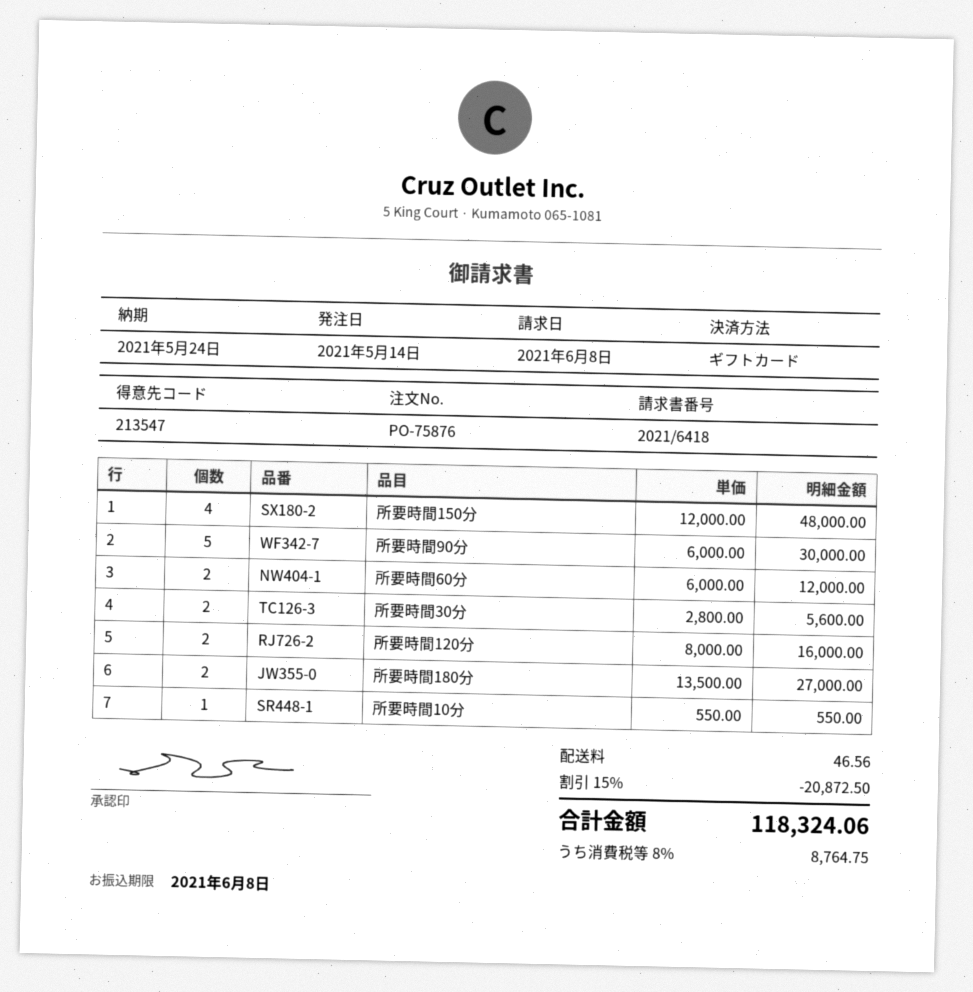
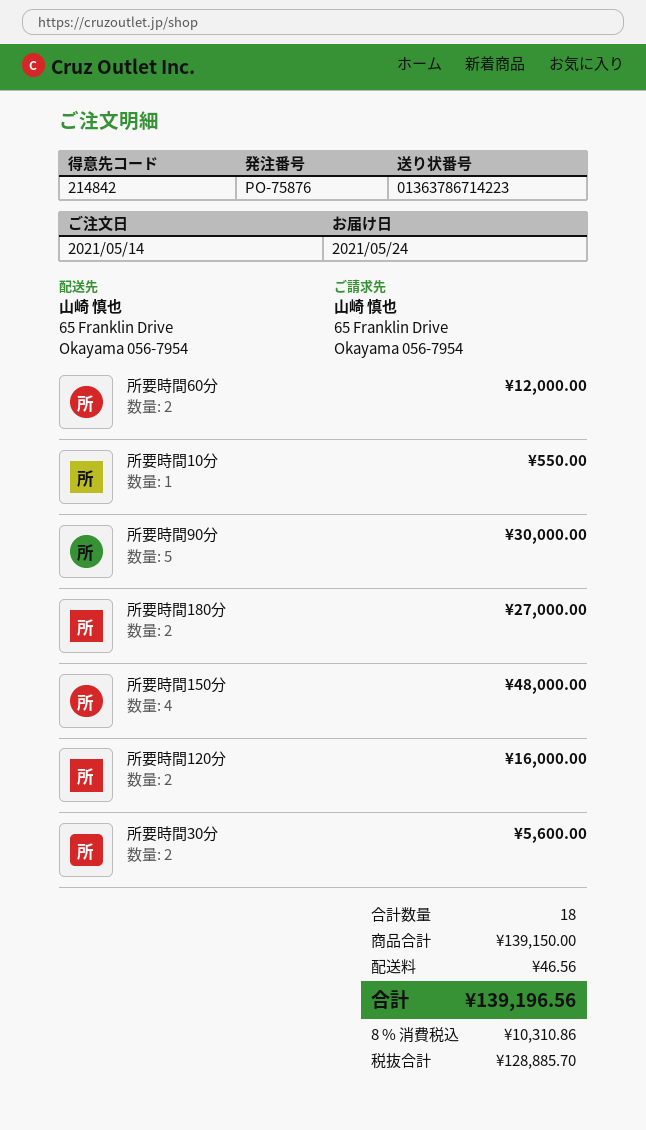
customer number: 213547 -> 214842
discount: 15% = 20872.50 -> none
tax: 8% = 8764.75 -> 8% = 10310.86
total: 118324.06 -> 139196.56

